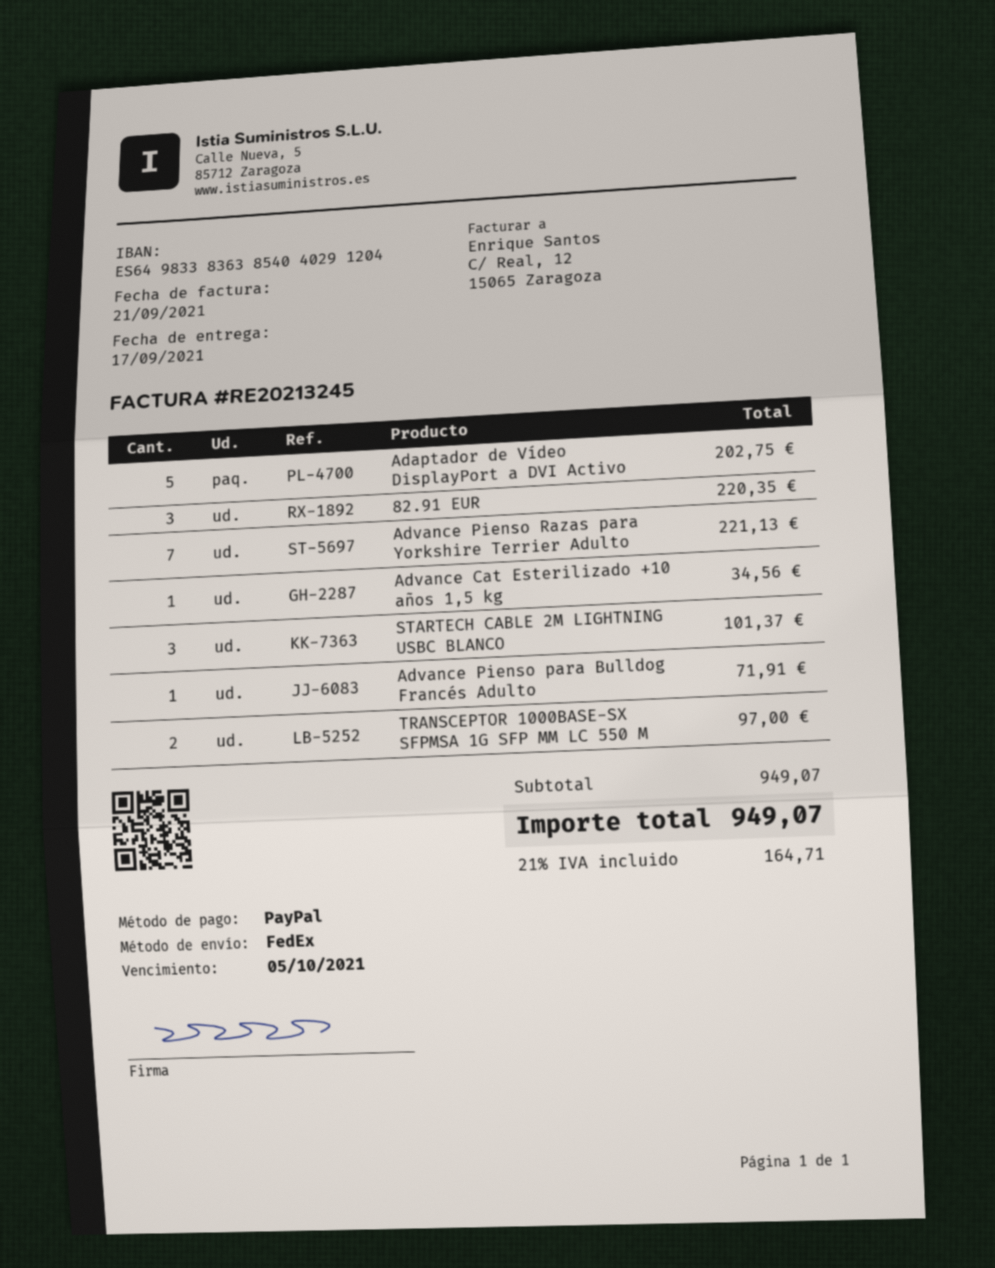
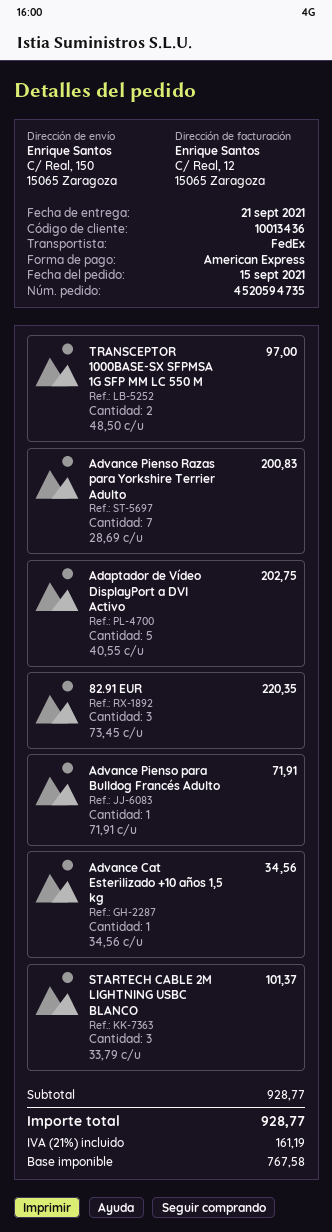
delivery date: 2021-09-17 -> 2021-09-21
payment method: PayPal -> American Express
Advance Pienso Razas para Yorkshire Terrier Adulto: 7 for 221.13 -> 7 for 200.83
subtotal: 949.07 -> 928.77
tax: 21% = 164.71 -> 21% = 161.19
total: 949.07 -> 928.77

